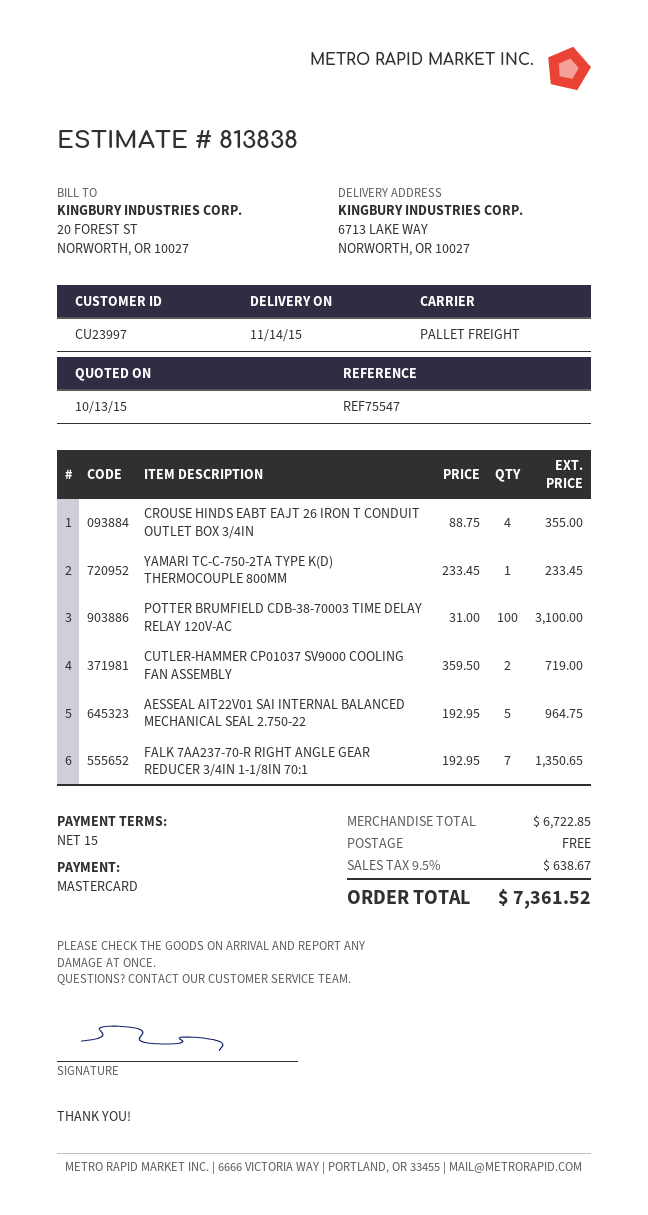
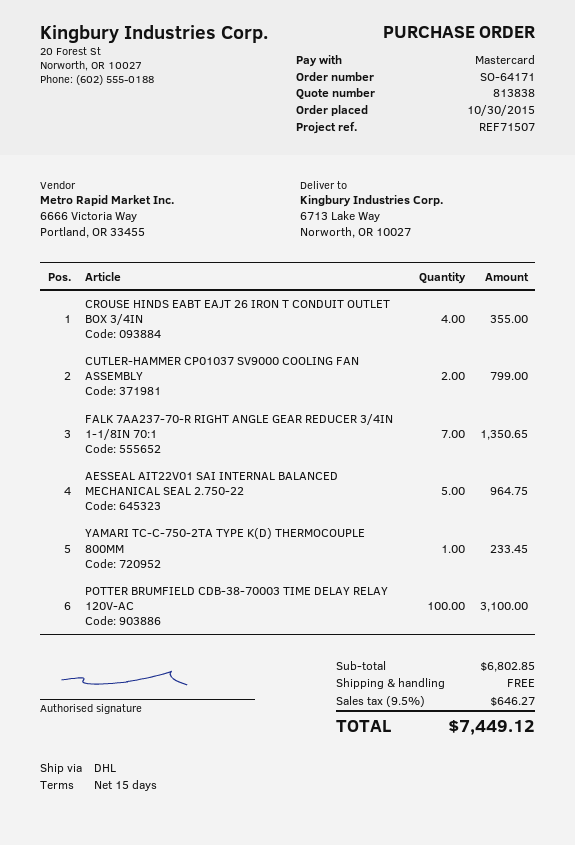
reference: REF75547 -> REF71507
shipping method: pallet freight -> DHL
CUTLER-HAMMER CP01037 SV9000 COOLING FAN ASSEMBLY: 2 for 719.00 -> 2 for 799.00
subtotal: 6722.85 -> 6802.85
tax: 9.5% = 638.67 -> 9.5% = 646.27
total: 7361.52 -> 7449.12

